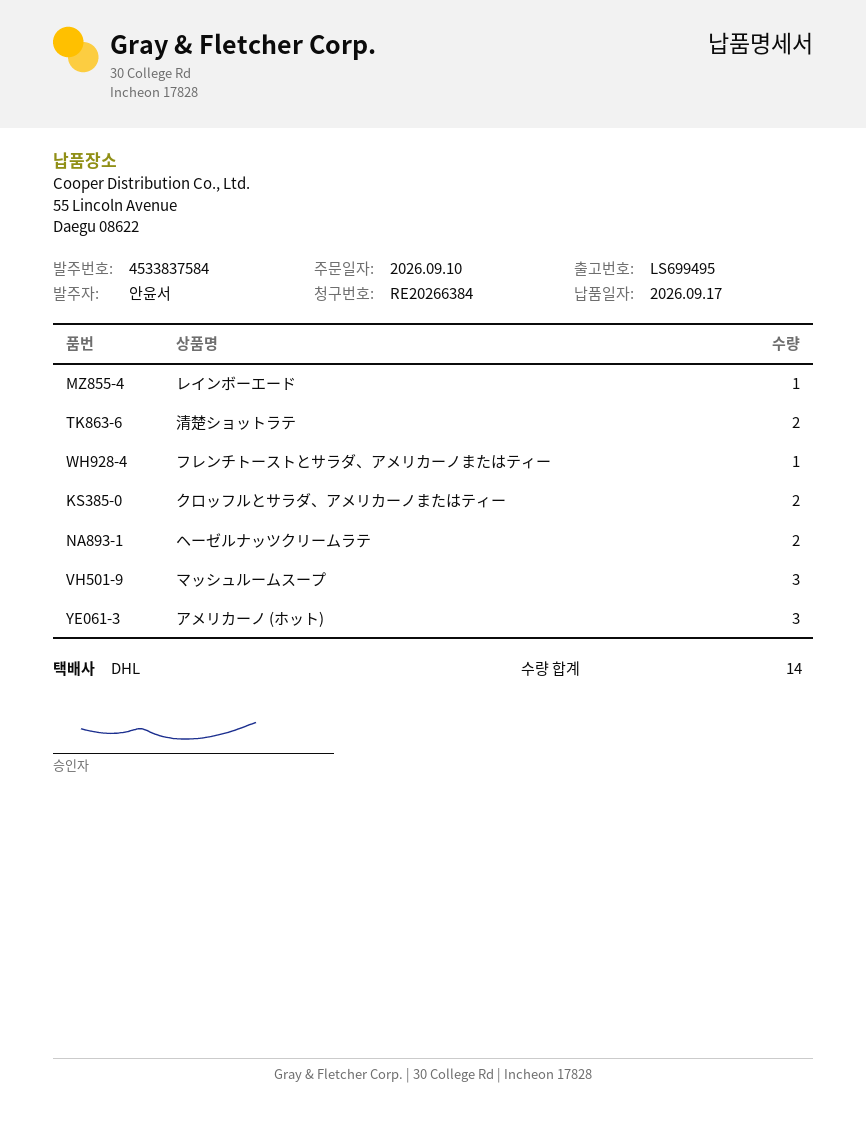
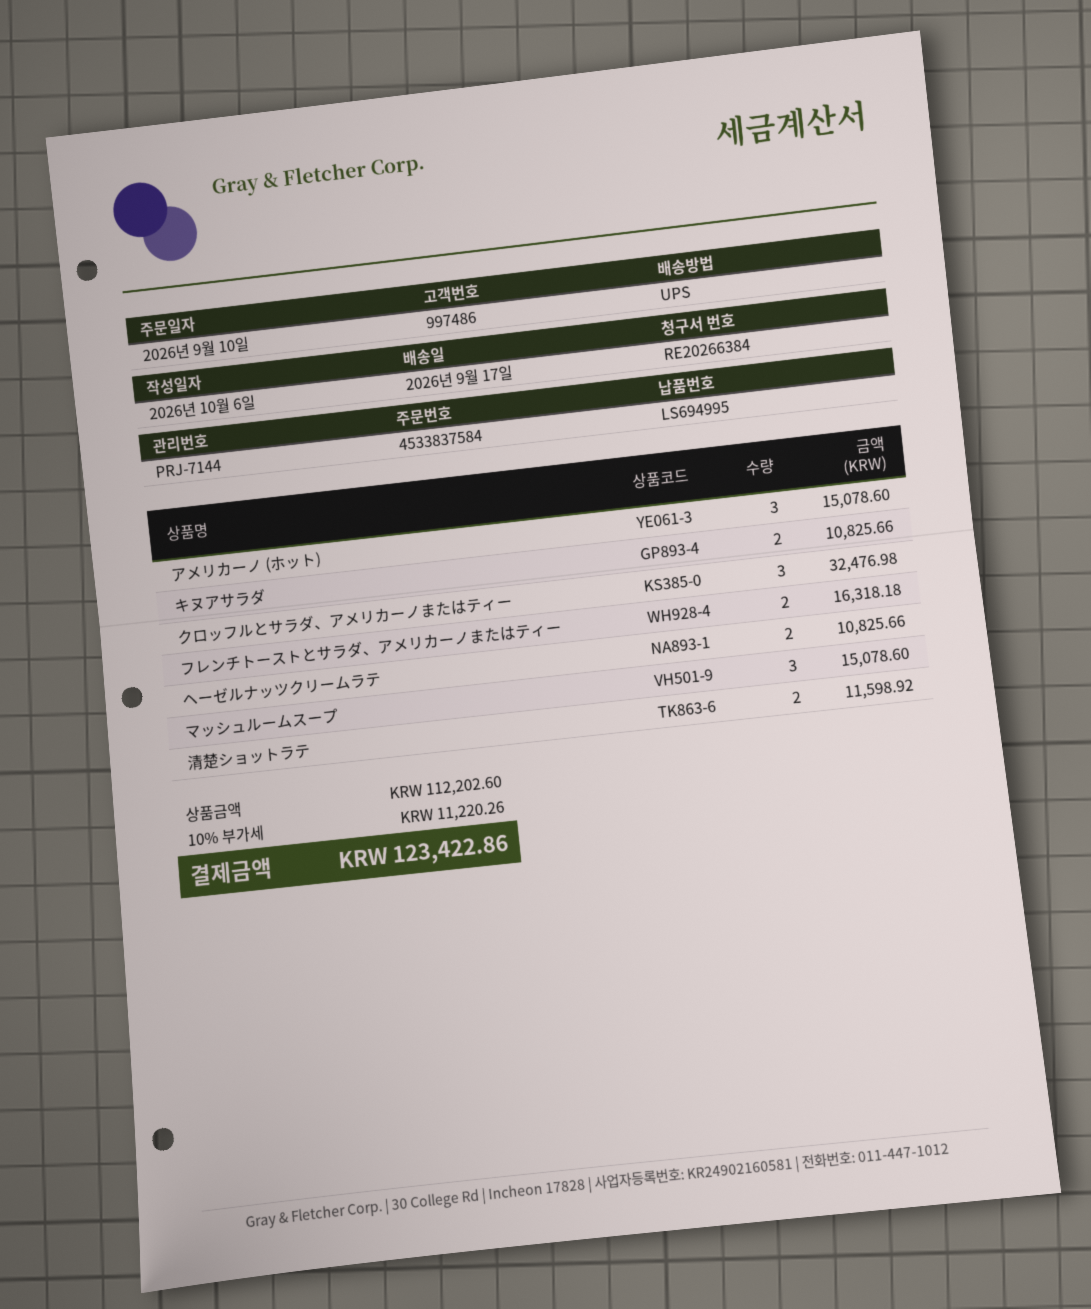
delivery note number: LS699495 -> LS694995
shipping method: DHL -> UPS
レインボーエード: 1 -> none
フレンチトーストとサラダ、アメリカーノまたはティー: 1 -> 2
クロッフルとサラダ、アメリカーノまたはティー: 2 -> 3
キヌアサラダ: none -> 2

